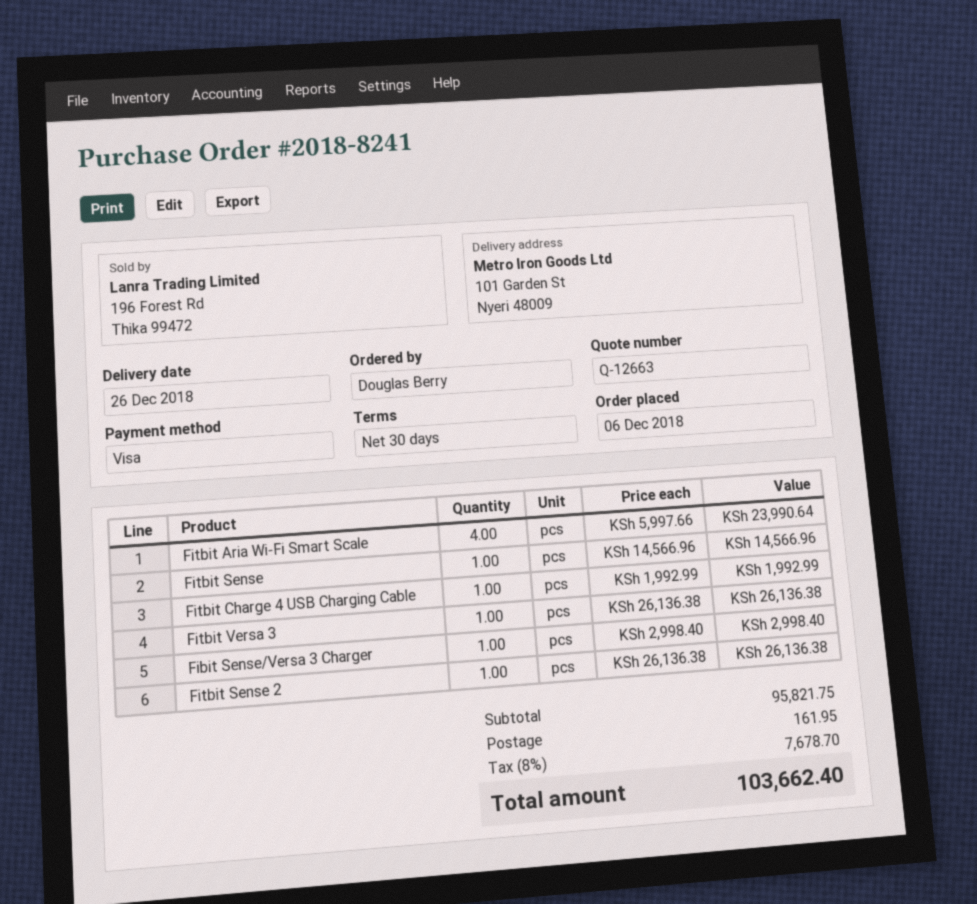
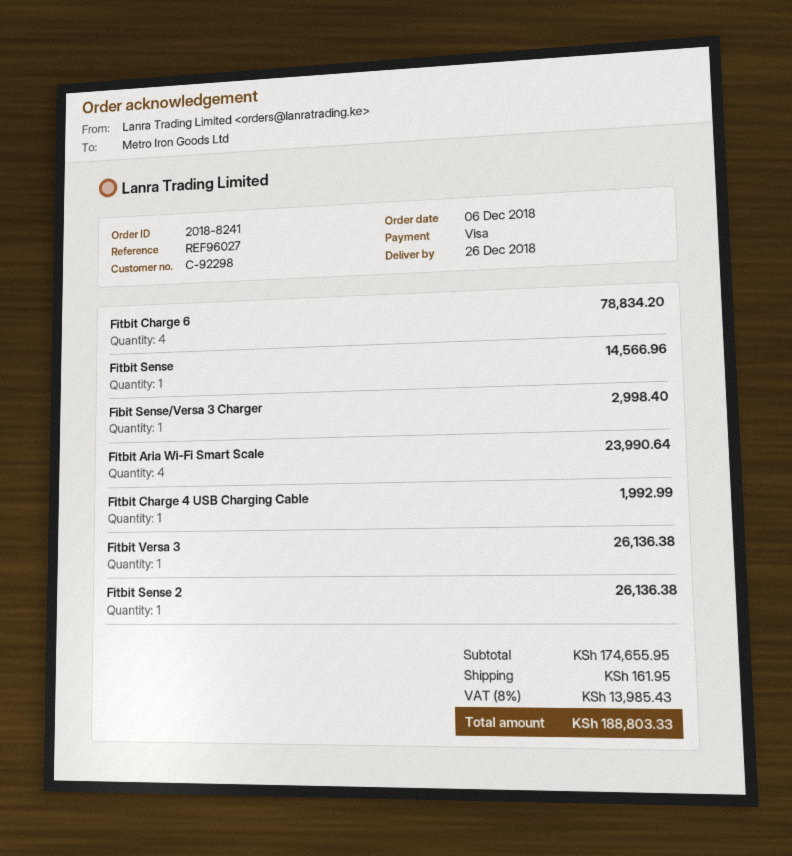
Fitbit Charge 6: none -> 4 for 78834.20
subtotal: 95821.75 -> 174655.95
tax: 8% = 7678.70 -> 8% = 13985.43
total: 103662.40 -> 188803.33

